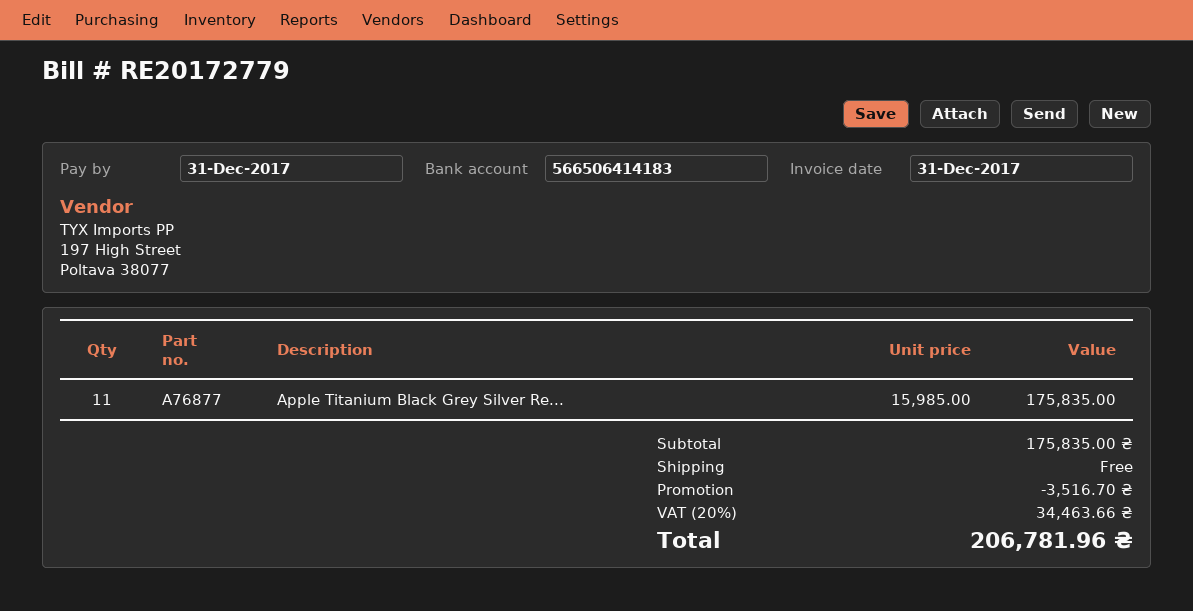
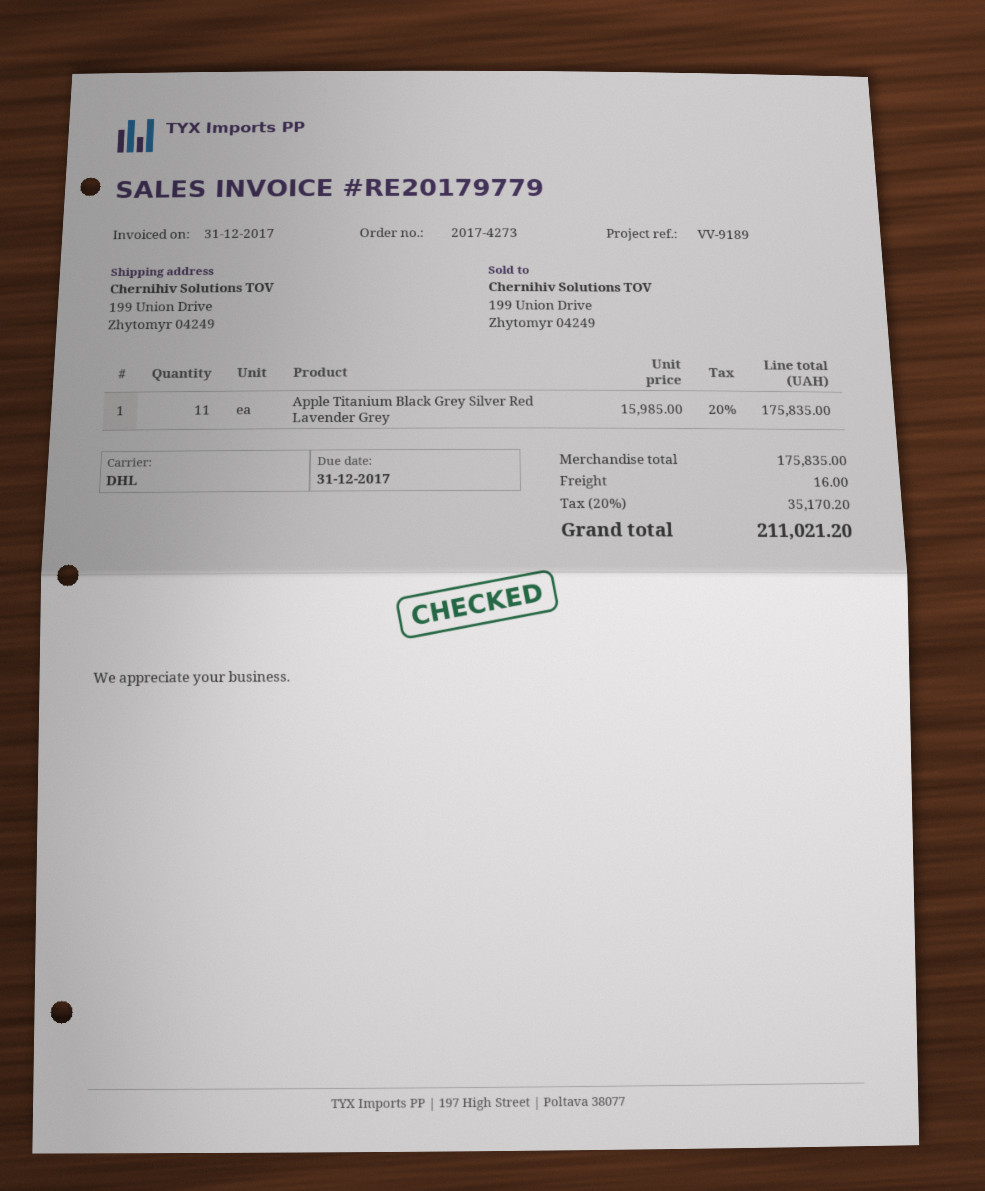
invoice number: RE20172779 -> RE20179779
discount: 3516.70 -> none
shipping: 0.00 -> 16.00
tax: 20% = 34463.66 -> 20% = 35170.20
total: 206781.96 -> 211021.20

